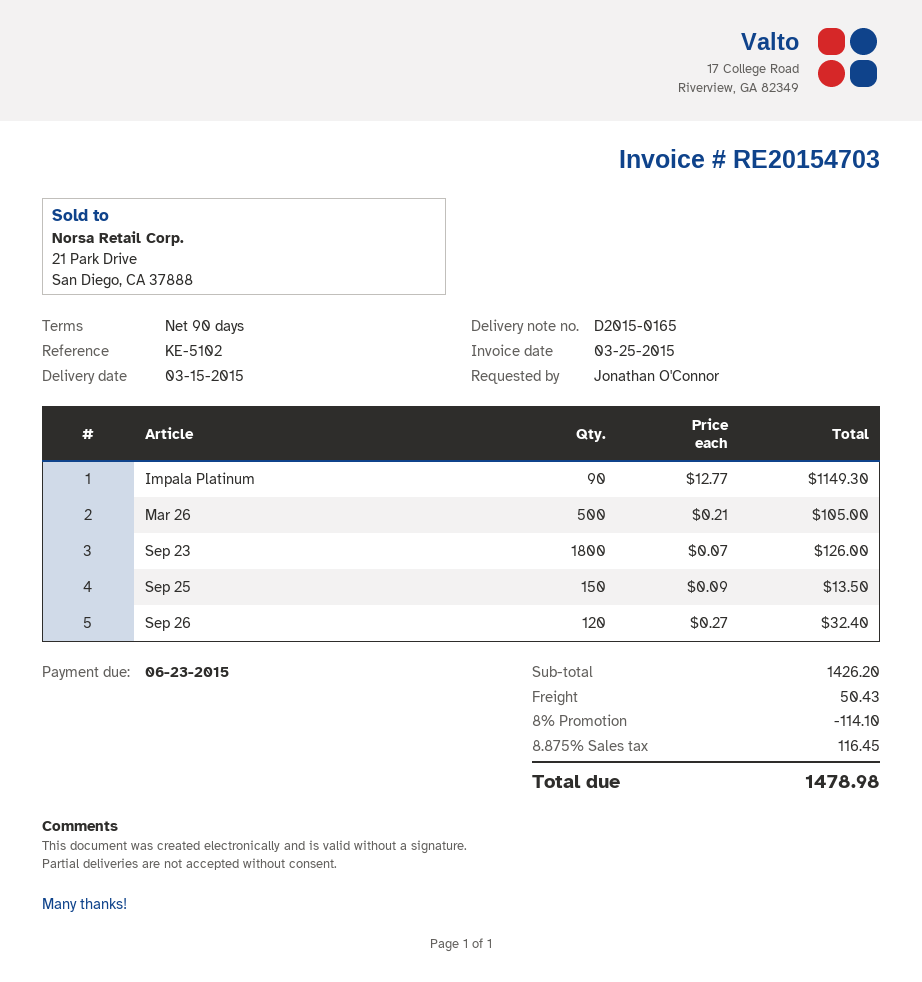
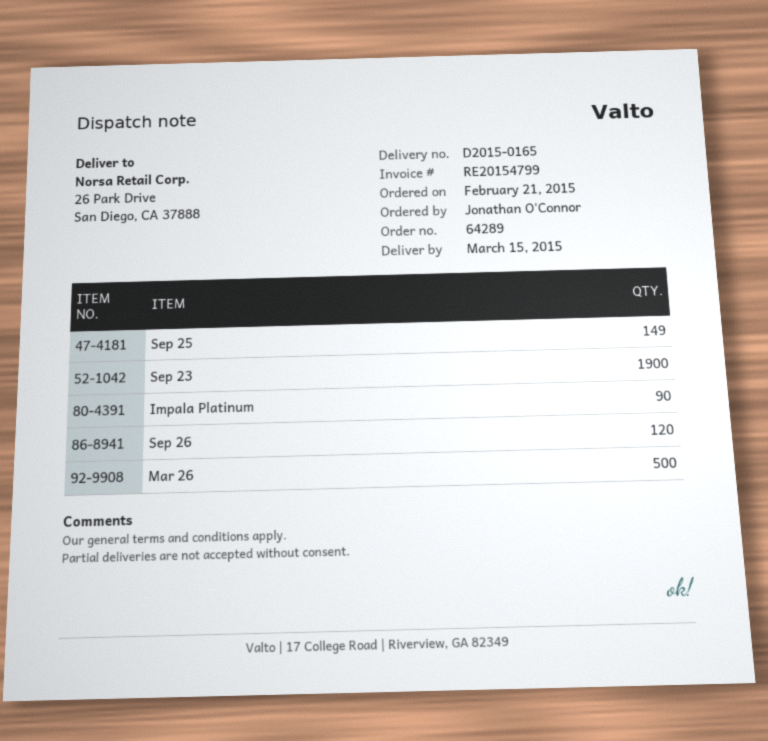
invoice number: RE20154703 -> RE20154799
Sep 23: 1800 -> 1900
Sep 25: 150 -> 149

